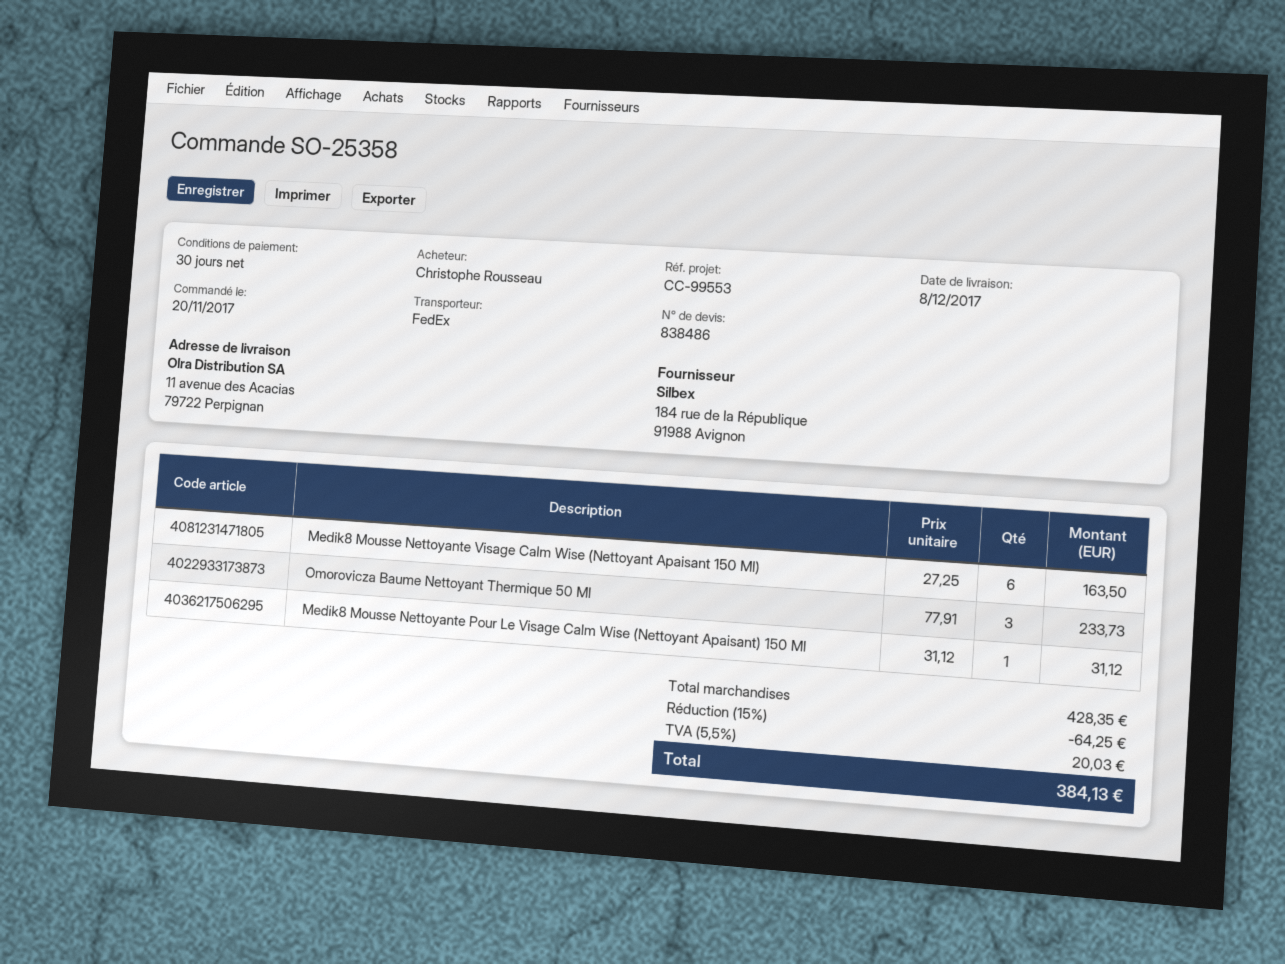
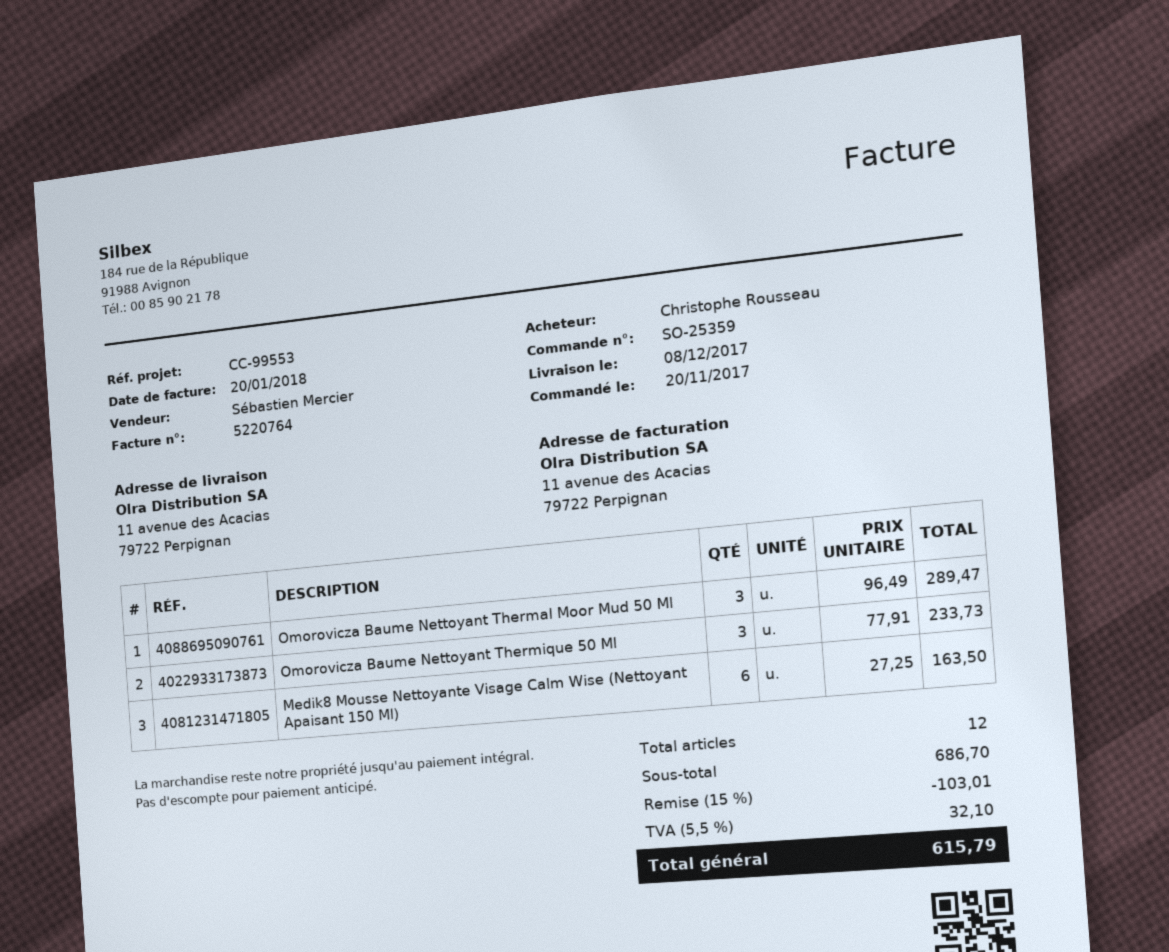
order number: SO-25358 -> SO-25359
Medik8 Mousse Nettoyante Pour Le Visage Calm Wise (Nettoyant Apaisant) 150 Ml: 1 x 31.12 = 31.12 -> none
Omorovicza Baume Nettoyant Thermal Moor Mud 50 Ml: none -> 3 x 96.49 = 289.47
subtotal: 428.35 -> 686.70
discount: 15% = 64.25 -> 15% = 103.01
tax: 5.5% = 20.03 -> 5.5% = 32.10
total: 384.13 -> 615.79

